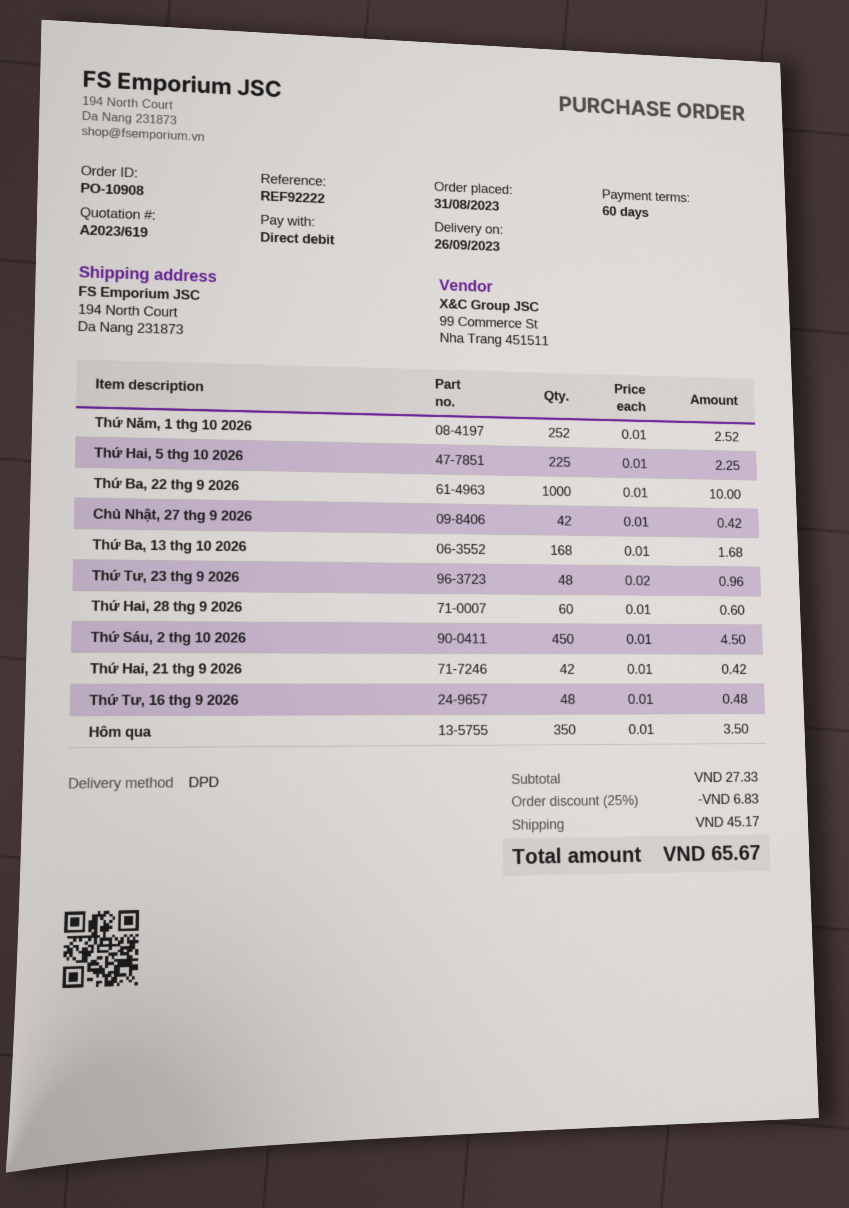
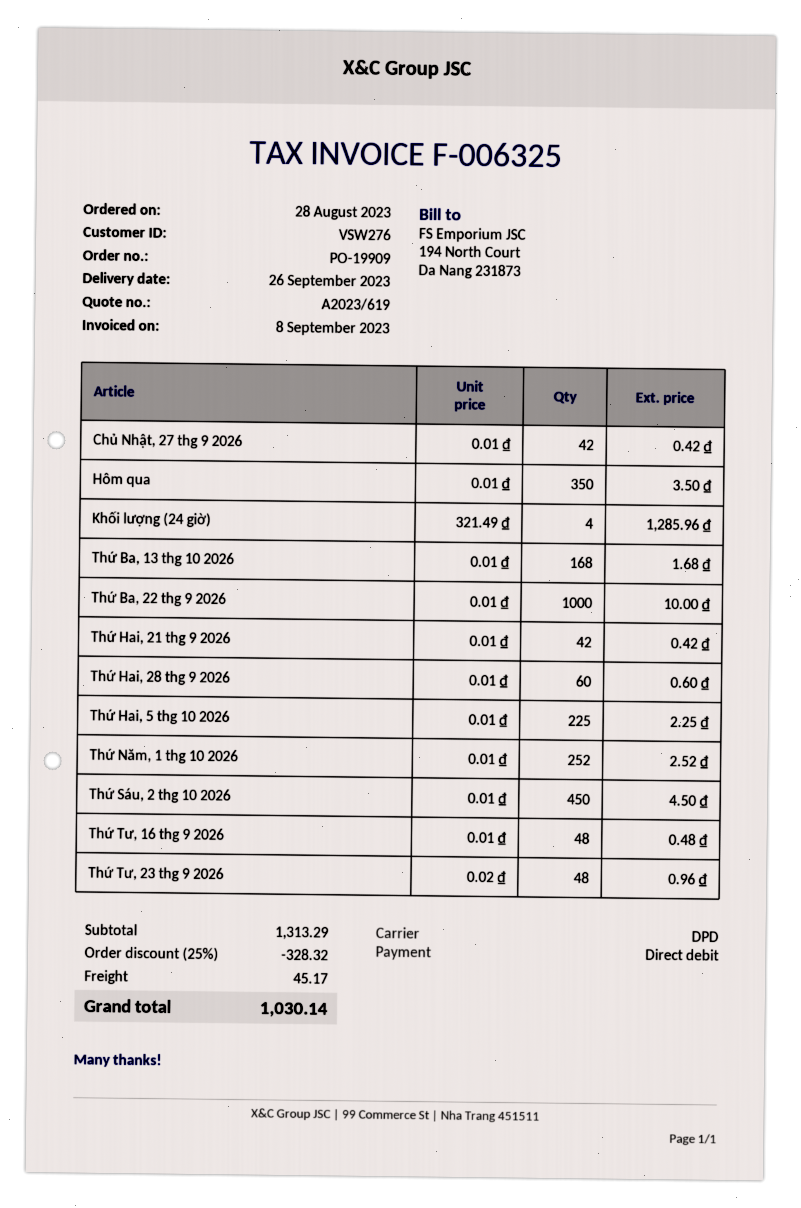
order number: PO-10908 -> PO-19909
order date: 2023-08-31 -> 2023-08-28
Khối lượng (24 giờ): none -> 4 x 321.49 = 1285.96
subtotal: 27.33 -> 1313.29
discount: 25% = 6.83 -> 25% = 328.32
total: 65.67 -> 1030.14

